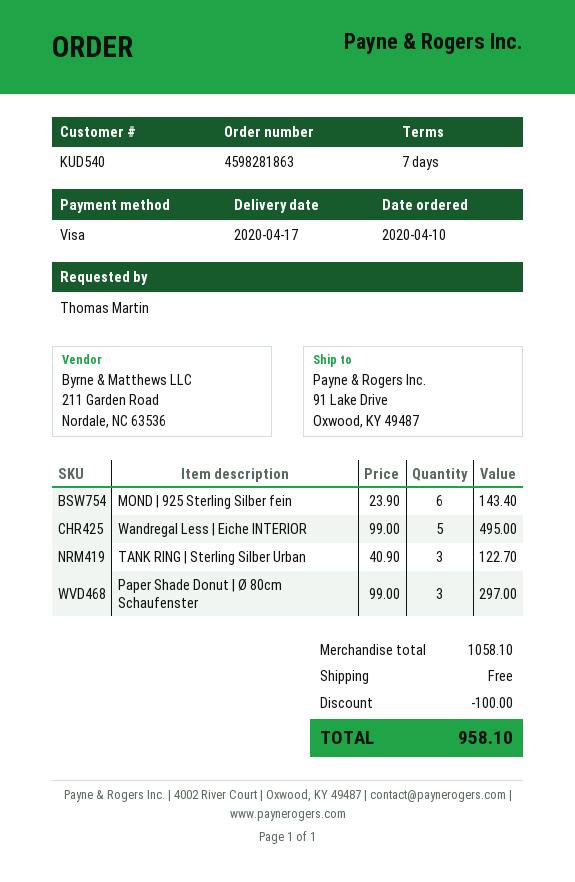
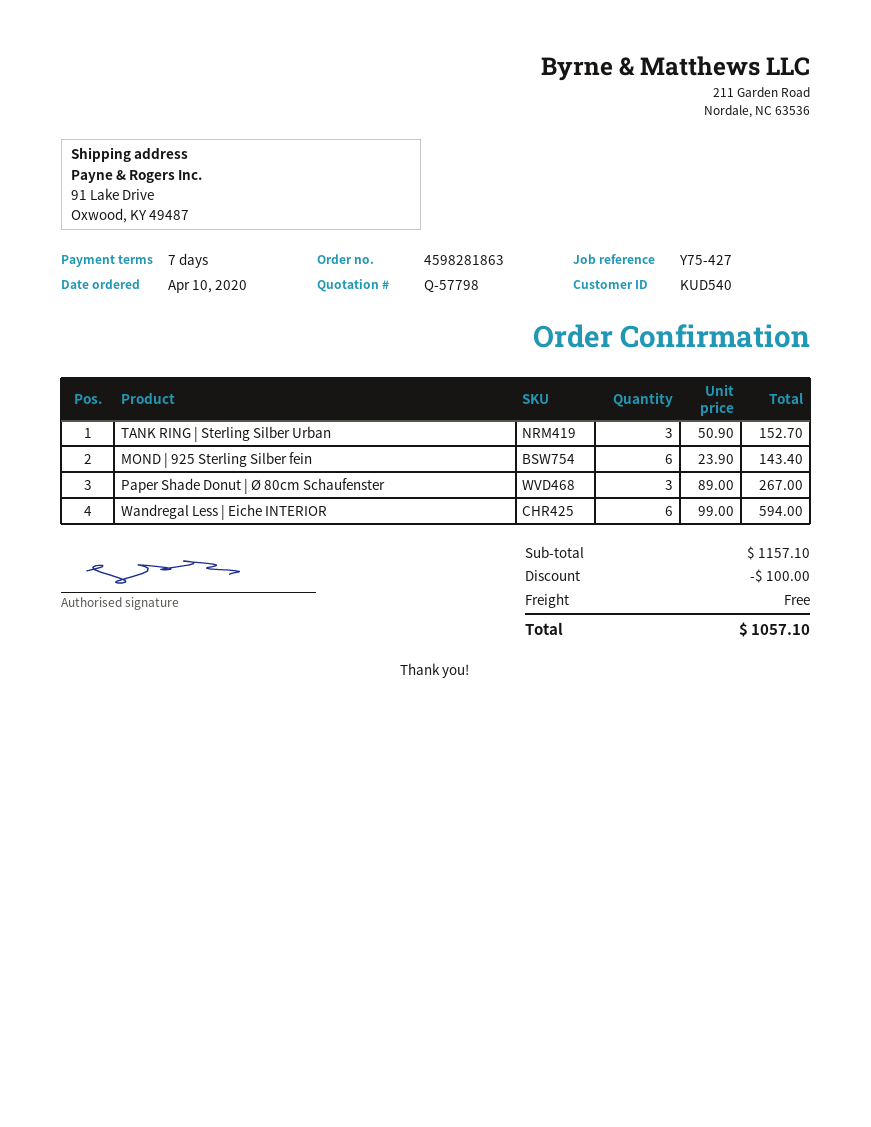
Wandregal Less | Eiche INTERIOR: 5 x 99.00 = 495.00 -> 6 x 99.00 = 594.00
TANK RING | Sterling Silber Urban: 3 x 40.90 = 122.70 -> 3 x 50.90 = 152.70
Paper Shade Donut | Ø 80cm Schaufenster: 3 x 99.00 = 297.00 -> 3 x 89.00 = 267.00
subtotal: 1058.10 -> 1157.10
total: 958.10 -> 1057.10

